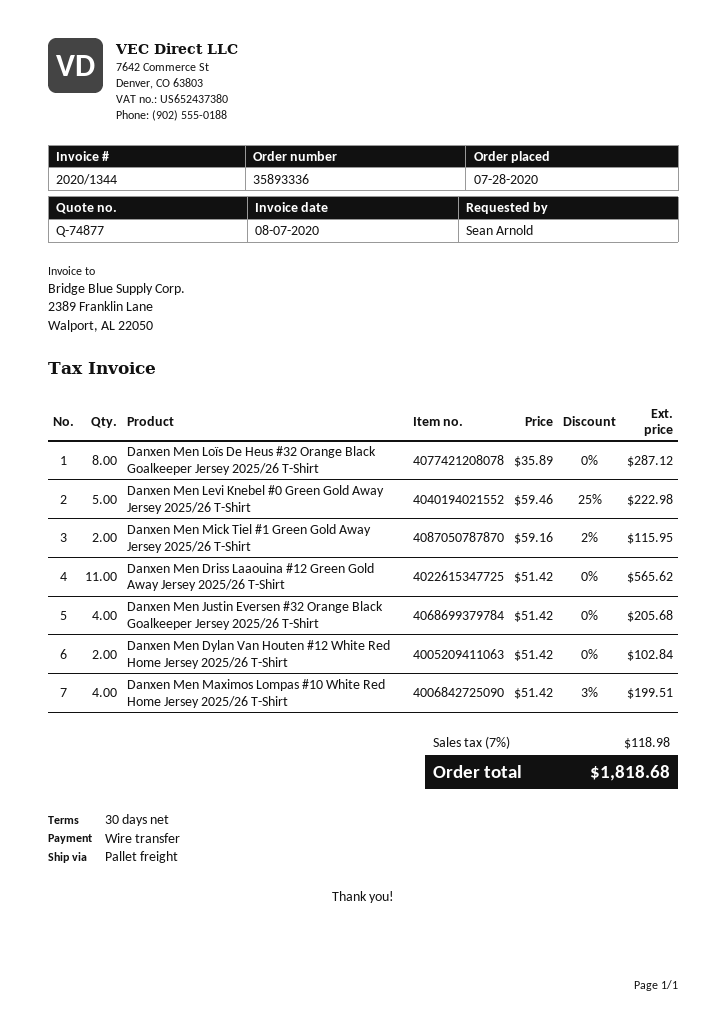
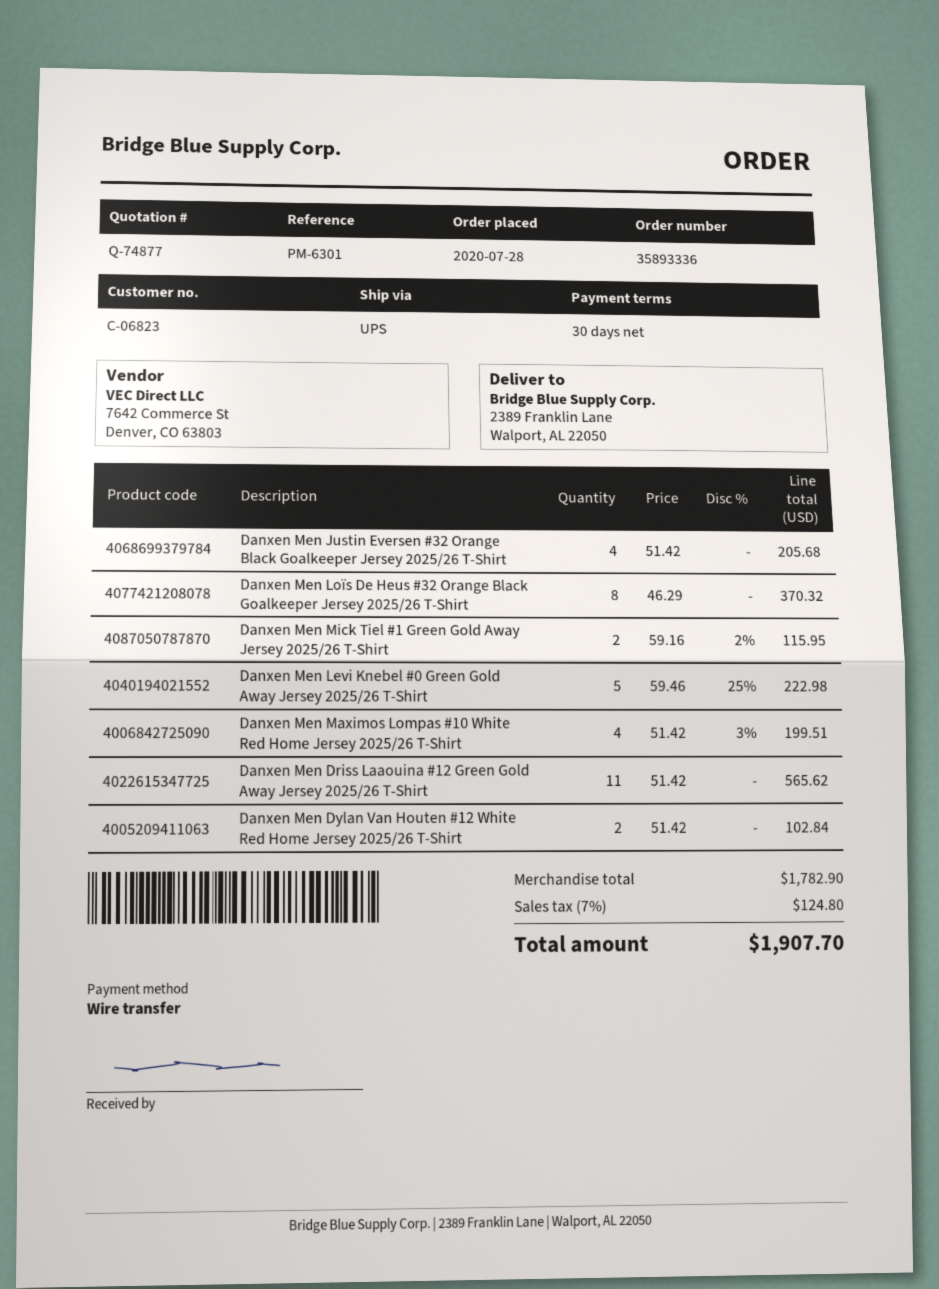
shipping method: pallet freight -> UPS
Danxen Men Loïs De Heus #32 Orange Black Goalkeeper Jersey 2025/26 T-Shirt: 8 x 35.89 = 287.12 -> 8 x 46.29 = 370.32
tax: 7% = 118.98 -> 7% = 124.80
total: 1818.68 -> 1907.70

